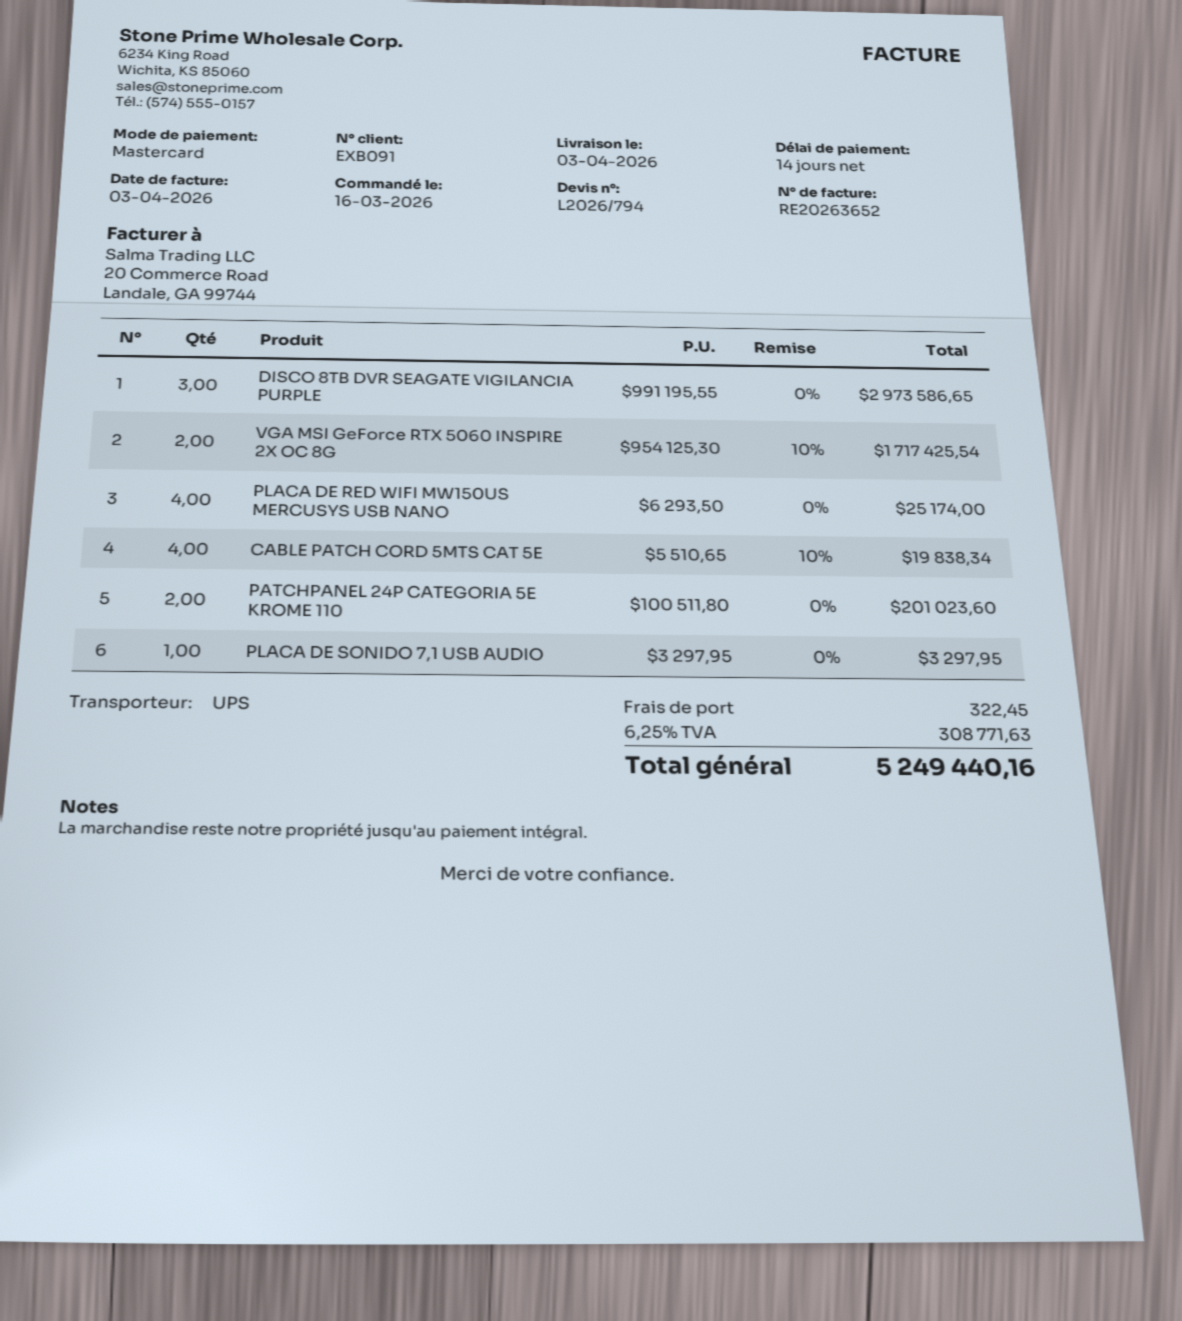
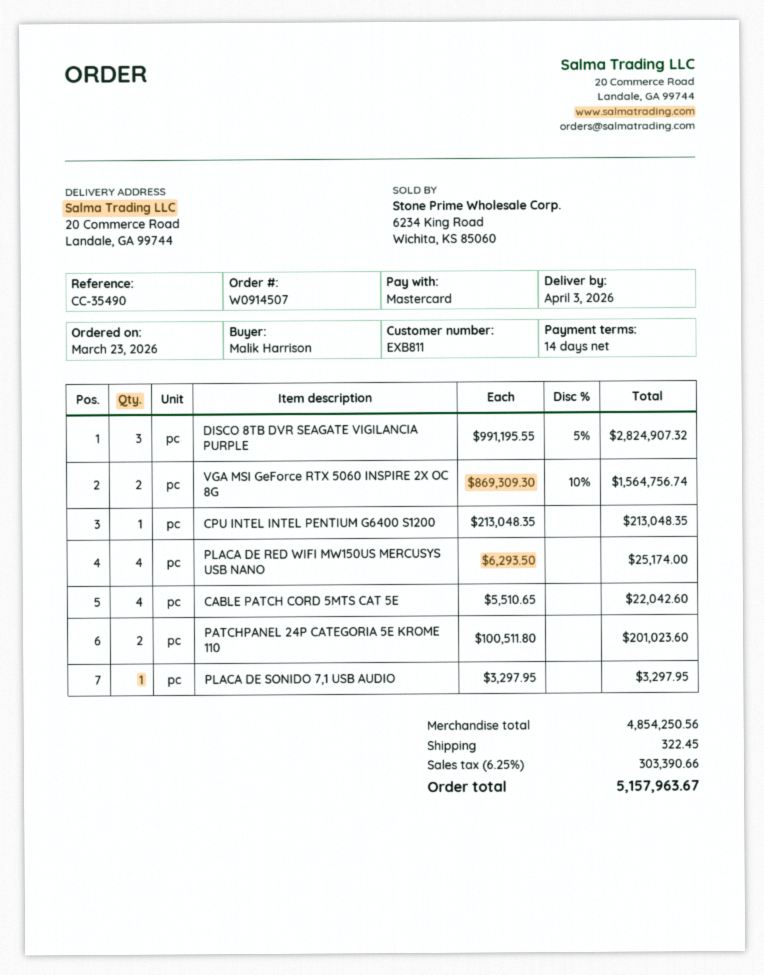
order date: 2026-03-16 -> 2026-03-23
customer number: EXB091 -> EXB811
DISCO 8TB DVR SEAGATE VIGILANCIA PURPLE: 3 x 991195.55 = 2973586.65 -> 3 x 991195.55 - 5% = 2824907.32
VGA MSI GeForce RTX 5060 INSPIRE 2X OC 8G: 2 x 954125.30 - 10% = 1717425.54 -> 2 x 869309.30 - 10% = 1564756.74
CABLE PATCH CORD 5MTS CAT 5E: 4 x 5510.65 - 10% = 19838.34 -> 4 x 5510.65 = 22042.60
CPU INTEL INTEL PENTIUM G6400 S1200: none -> 1 x 213048.35 = 213048.35
tax: 6.25% = 308771.63 -> 6.25% = 303390.66
total: 5249440.16 -> 5157963.67

